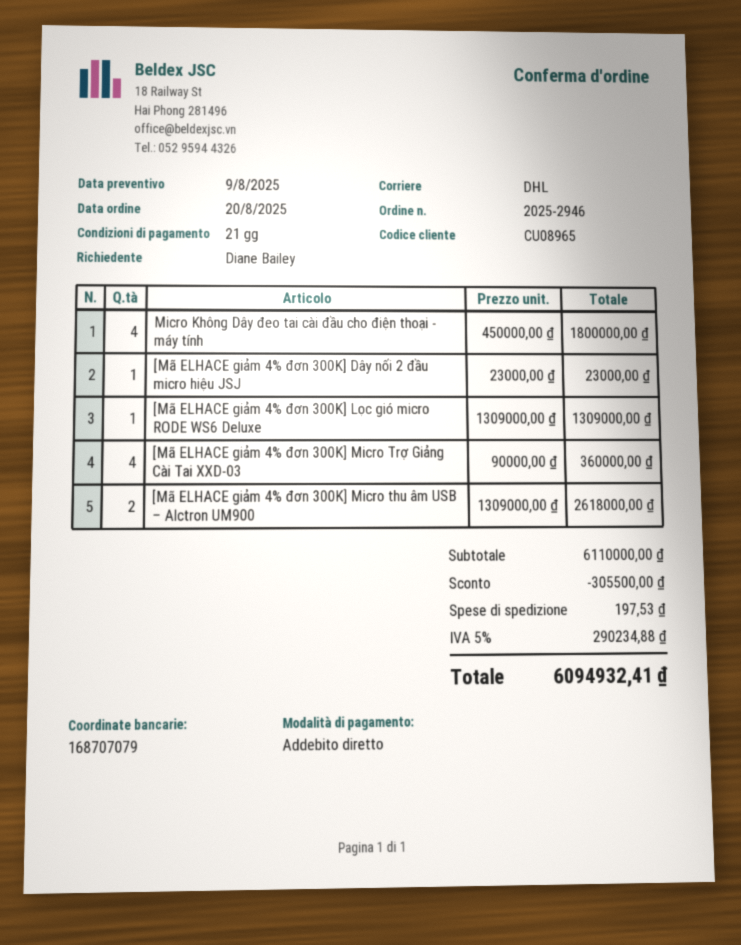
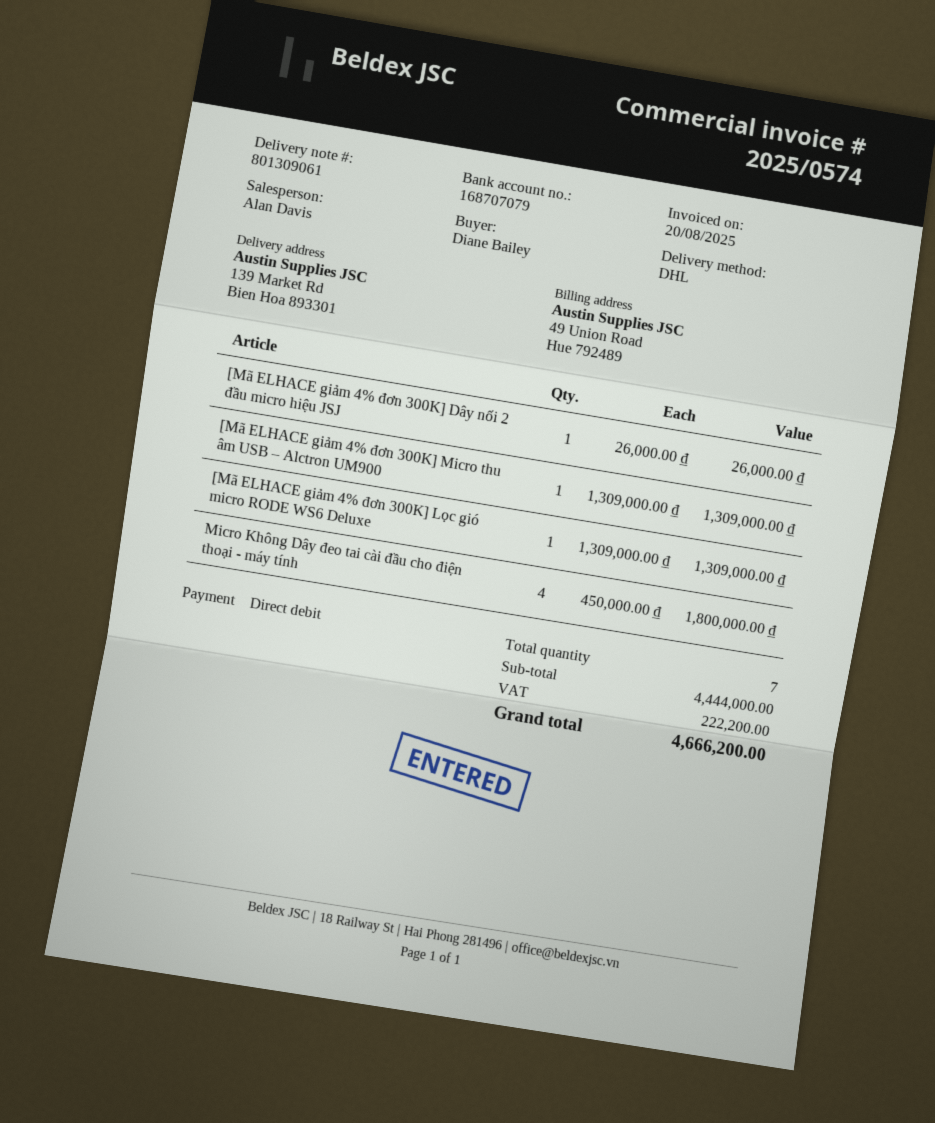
[Mã ELHACE giảm 4% đơn 300K] Dây nối 2 đầu micro hiệu JSJ: 1 x 23000.00 = 23000.00 -> 1 x 26000.00 = 26000.00
[Mã ELHACE giảm 4% đơn 300K] Micro Trợ Giảng Cài Tai XXD-03: 4 x 90000.00 = 360000.00 -> none
[Mã ELHACE giảm 4% đơn 300K] Micro thu âm USB – Alctron UM900: 2 x 1309000.00 = 2618000.00 -> 1 x 1309000.00 = 1309000.00
subtotal: 6110000.00 -> 4444000.00
discount: 305500.00 -> none
shipping: 197.53 -> none
tax: 290234.88 -> 222200.00
total: 6094932.41 -> 4666200.00

